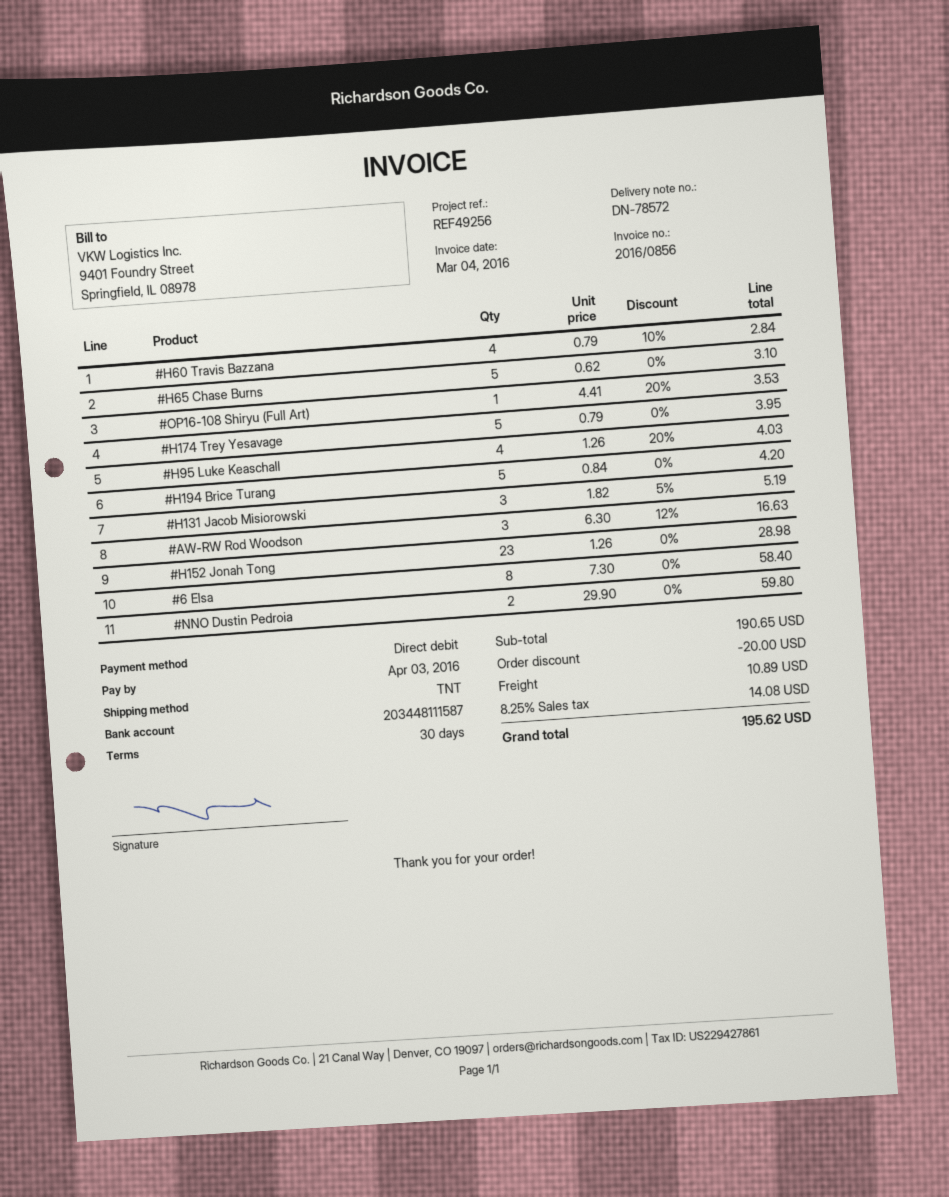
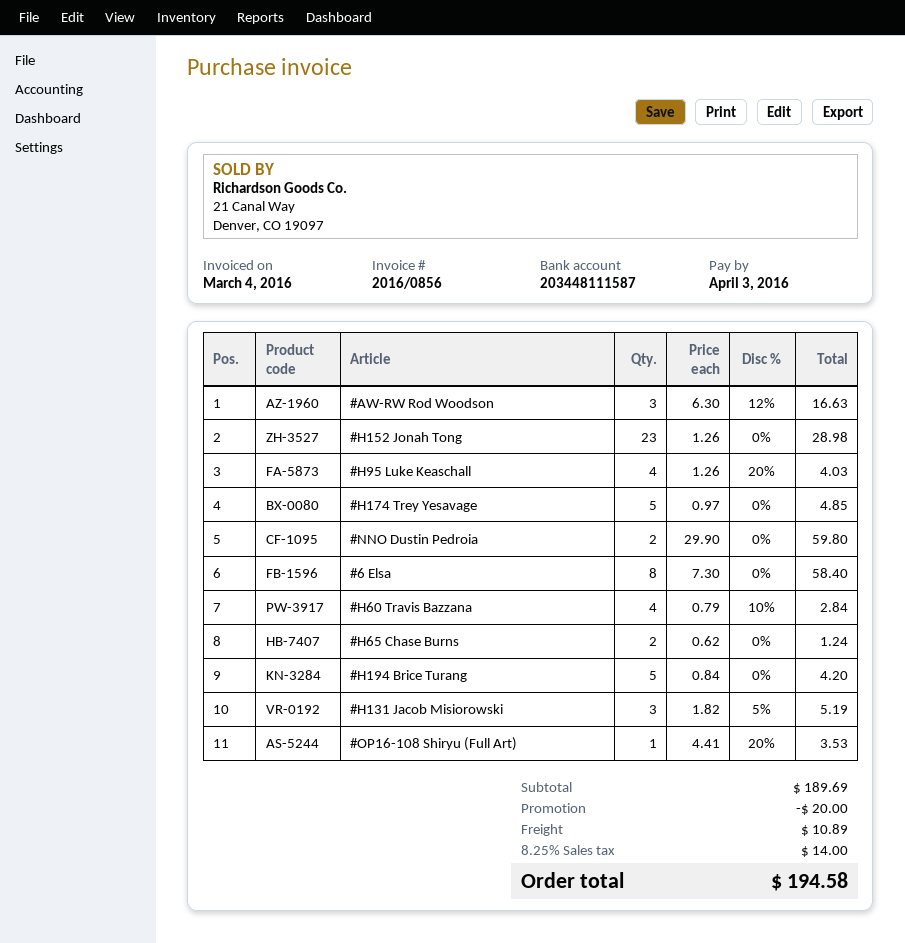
#H65 Chase Burns: 5 x 0.62 = 3.10 -> 2 x 0.62 = 1.24
#H174 Trey Yesavage: 5 x 0.79 = 3.95 -> 5 x 0.97 = 4.85
subtotal: 190.65 -> 189.69
tax: 8.25% = 14.08 -> 8.25% = 14.00
total: 195.62 -> 194.58

